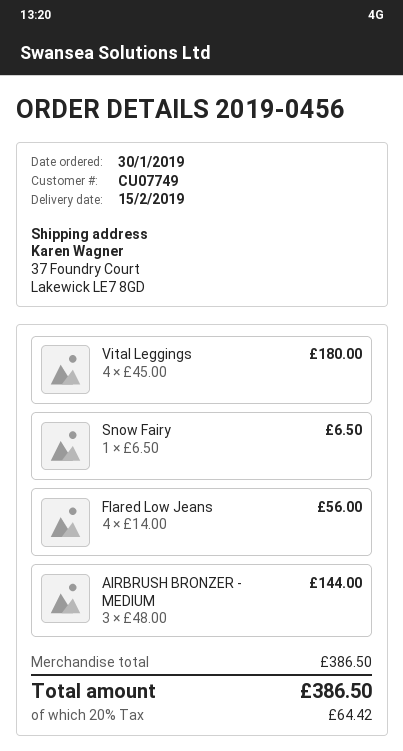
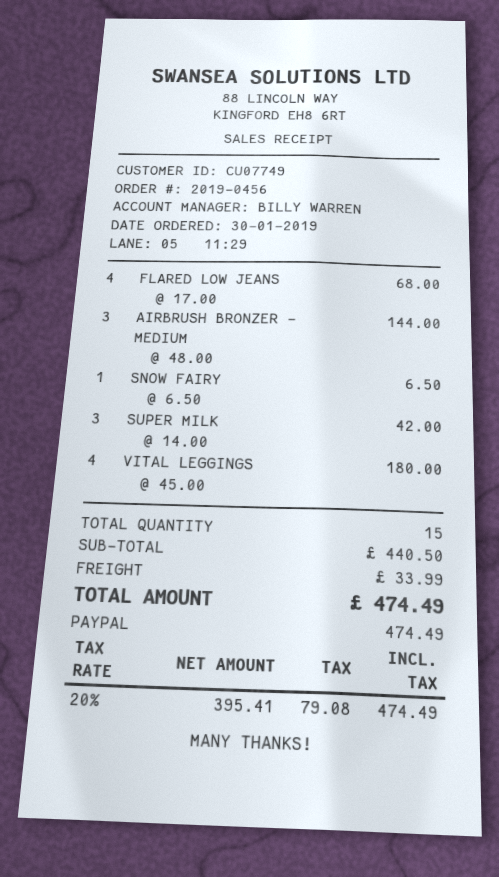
Flared Low Jeans: 4 x 14.00 = 56.00 -> 4 x 17.00 = 68.00
SUPER MILK: none -> 3 x 14.00 = 42.00
subtotal: 386.50 -> 440.50
shipping: none -> 33.99
tax: 20% = 64.42 -> 20% = 79.08
total: 386.50 -> 474.49

